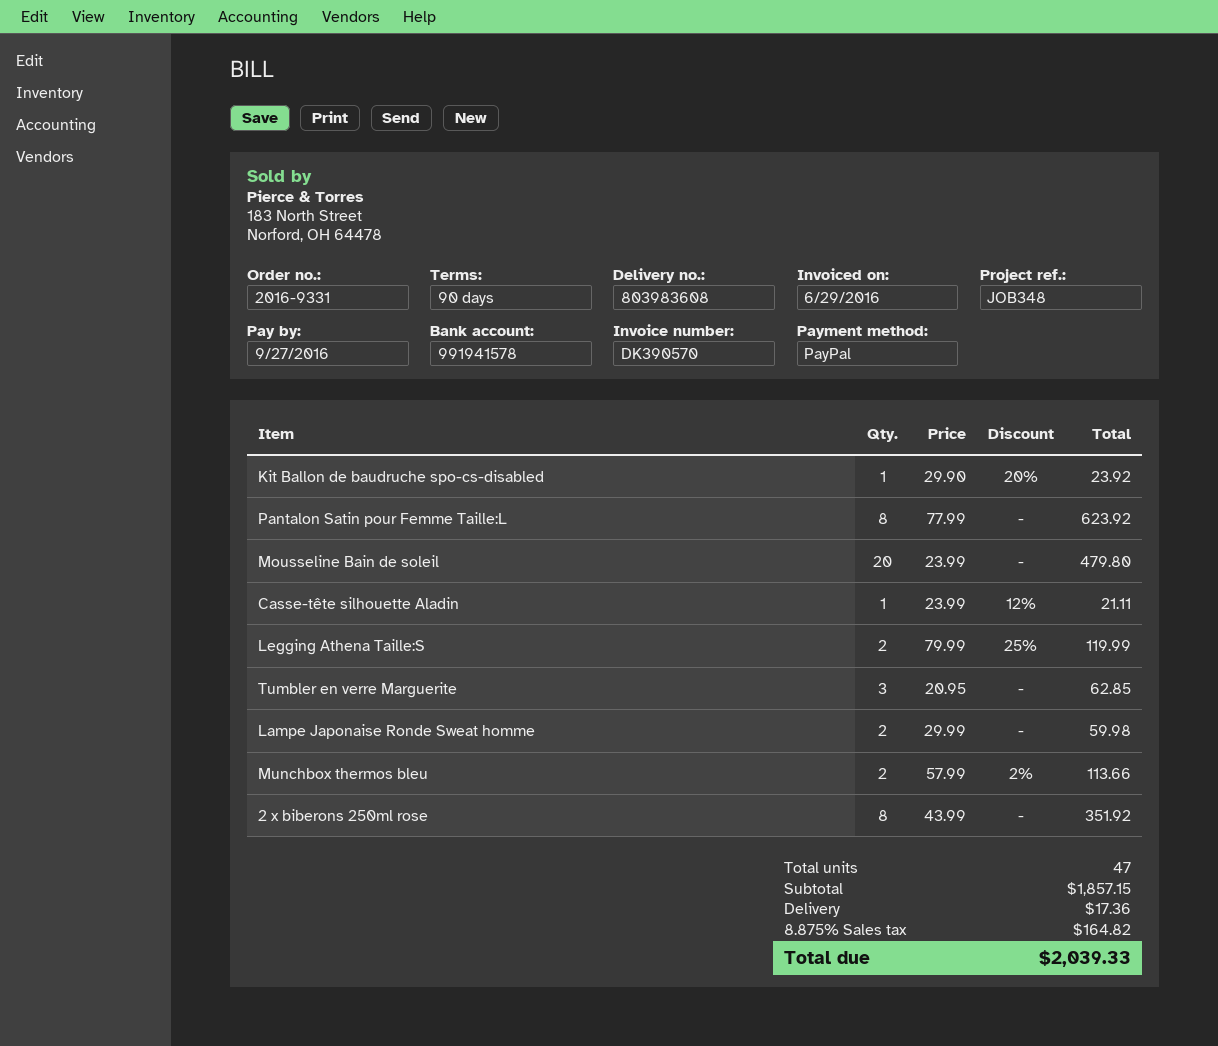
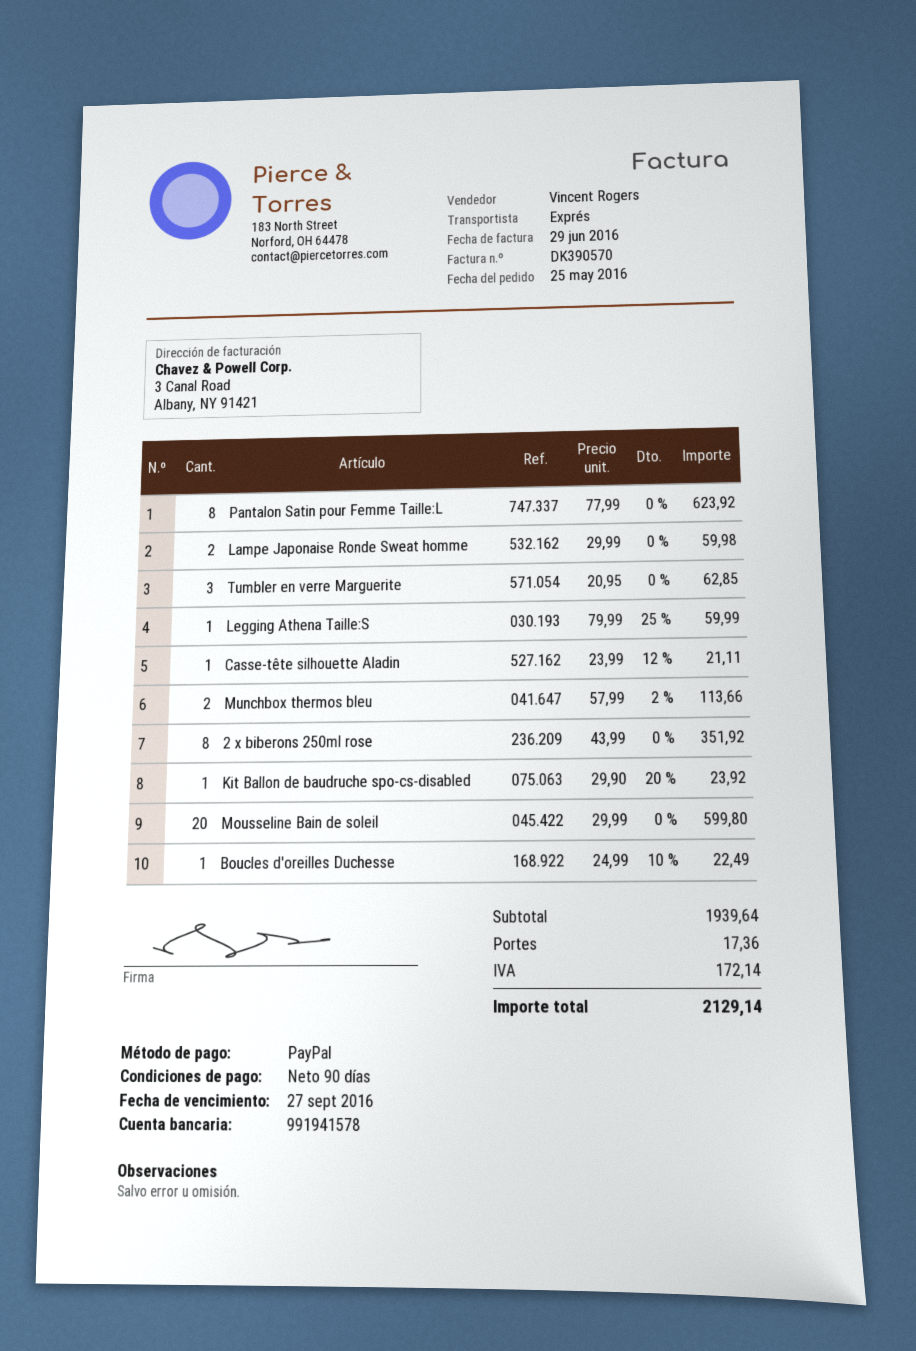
Mousseline Bain de soleil: 20 x 23.99 = 479.80 -> 20 x 29.99 = 599.80
Legging Athena Taille:S: 2 x 79.99 - 25% = 119.99 -> 1 x 79.99 - 25% = 59.99
Boucles d'oreilles Duchesse: none -> 1 x 24.99 - 10% = 22.49
subtotal: 1857.15 -> 1939.64
tax: 164.82 -> 172.14
total: 2039.33 -> 2129.14

